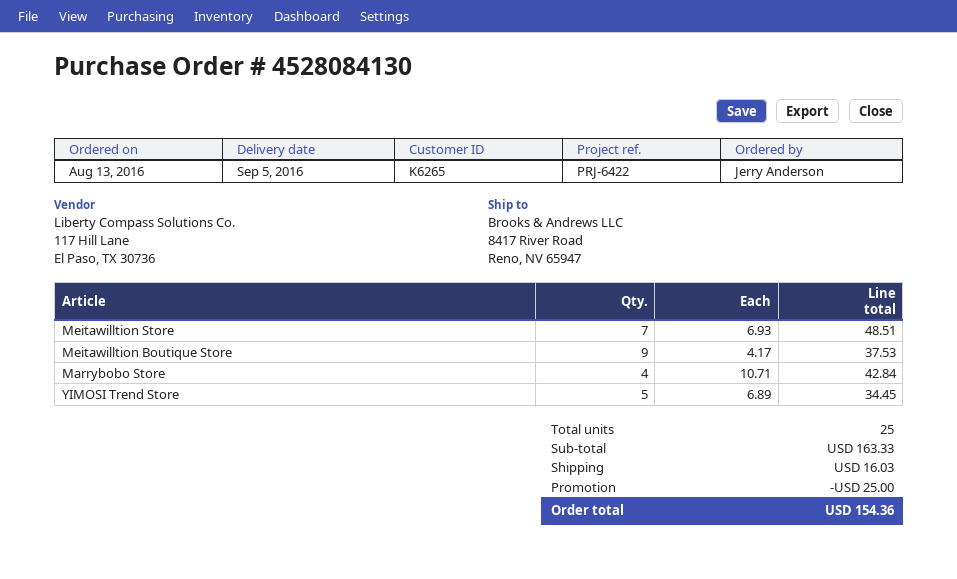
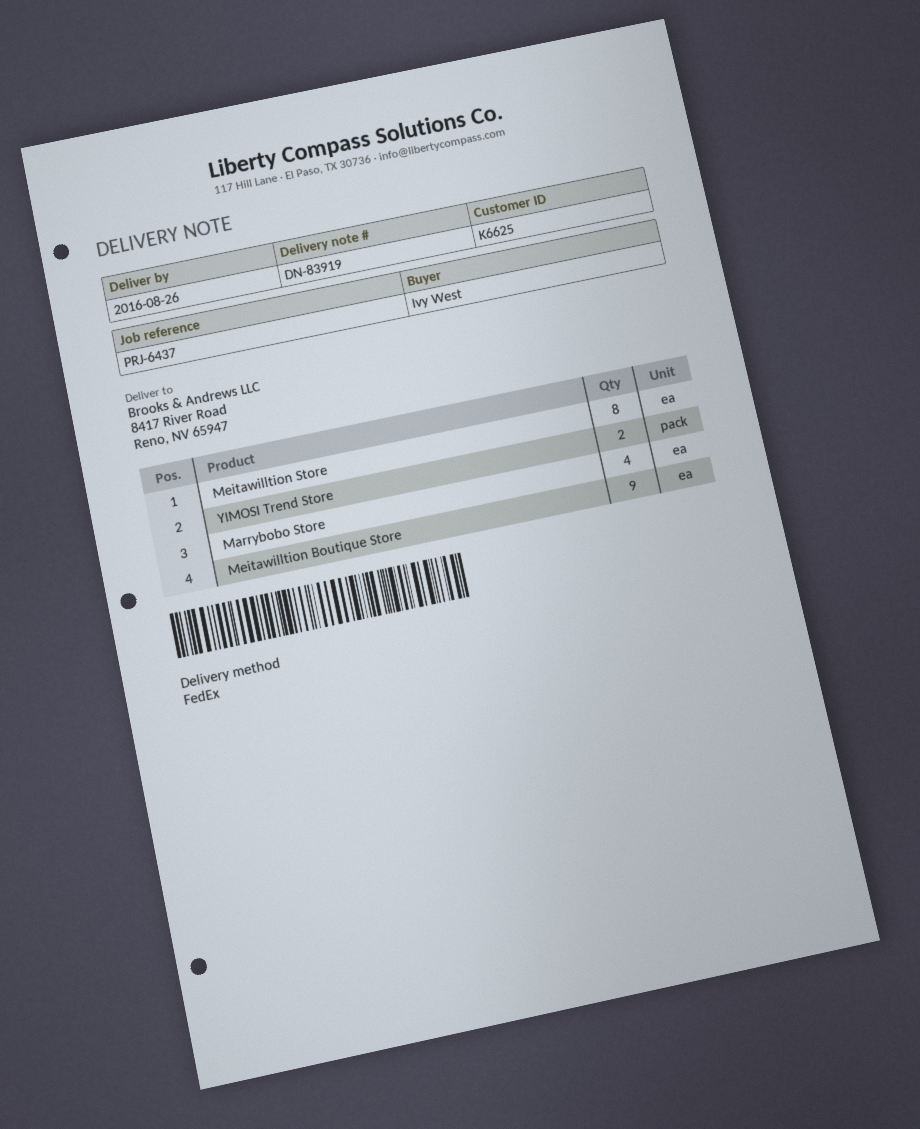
delivery date: 2016-09-05 -> 2016-08-26
customer number: K6265 -> K6625
reference: PRJ-6422 -> PRJ-6437
ordered by: Jerry Anderson -> Ivy West
Meitawilltion Store: 7 -> 8
YIMOSI Trend Store: 5 -> 2

